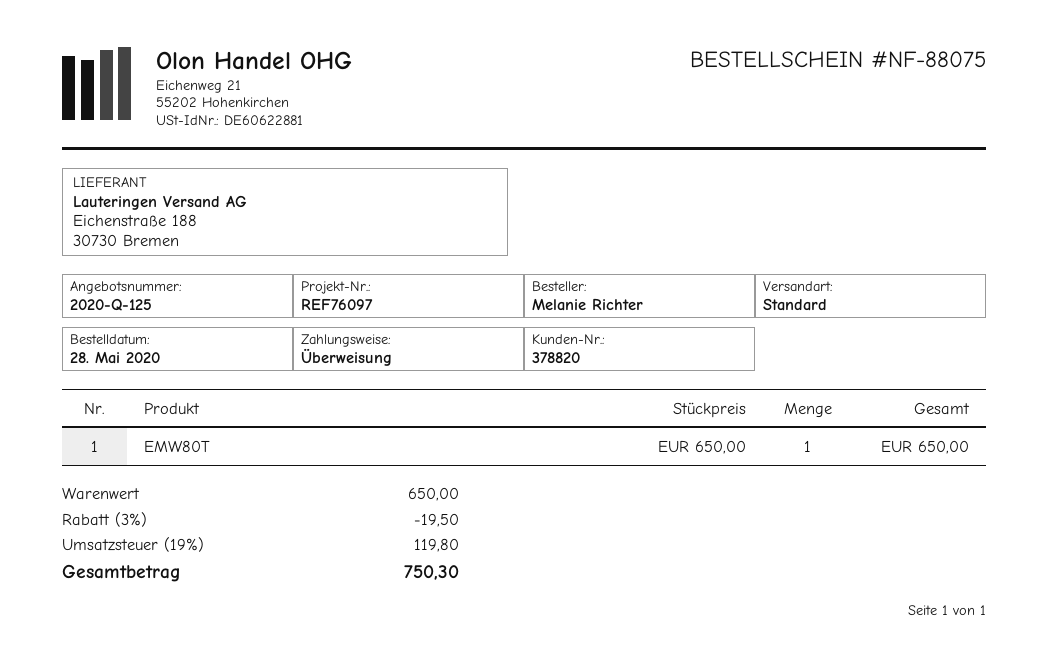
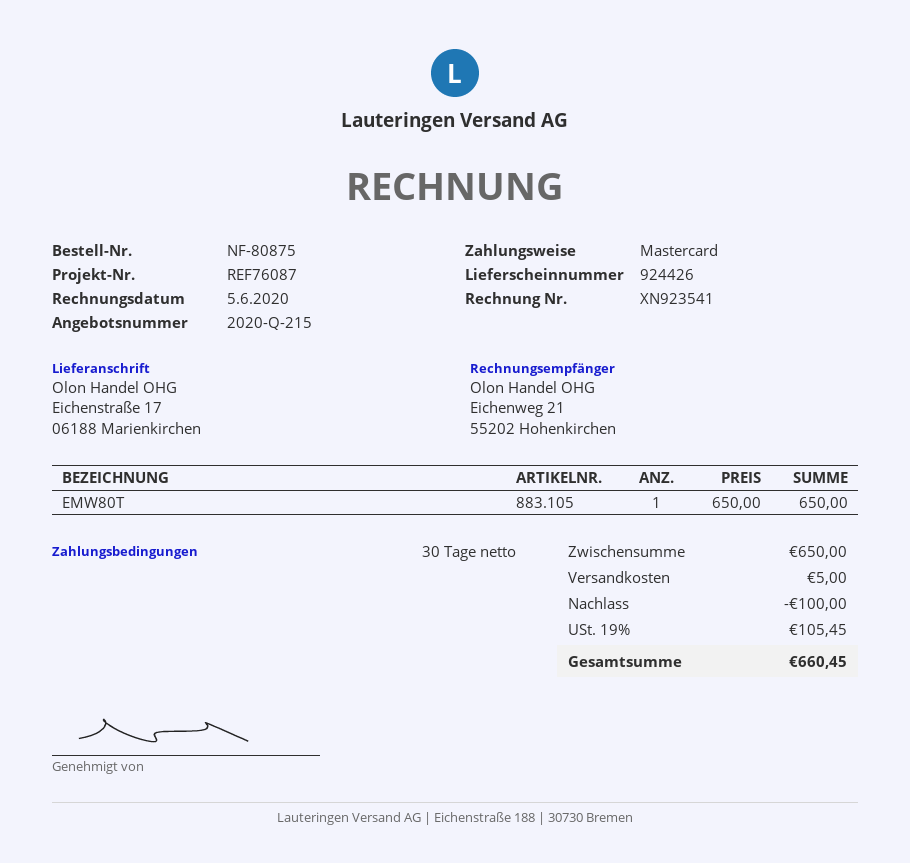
quote number: 2020-Q-125 -> 2020-Q-215
order number: NF-88075 -> NF-80875
reference: REF76097 -> REF76087
payment method: bank transfer -> Mastercard
discount: 19.50 -> 100.00
shipping: none -> 5.00
tax: 19% = 119.80 -> 19% = 105.45
total: 750.30 -> 660.45

